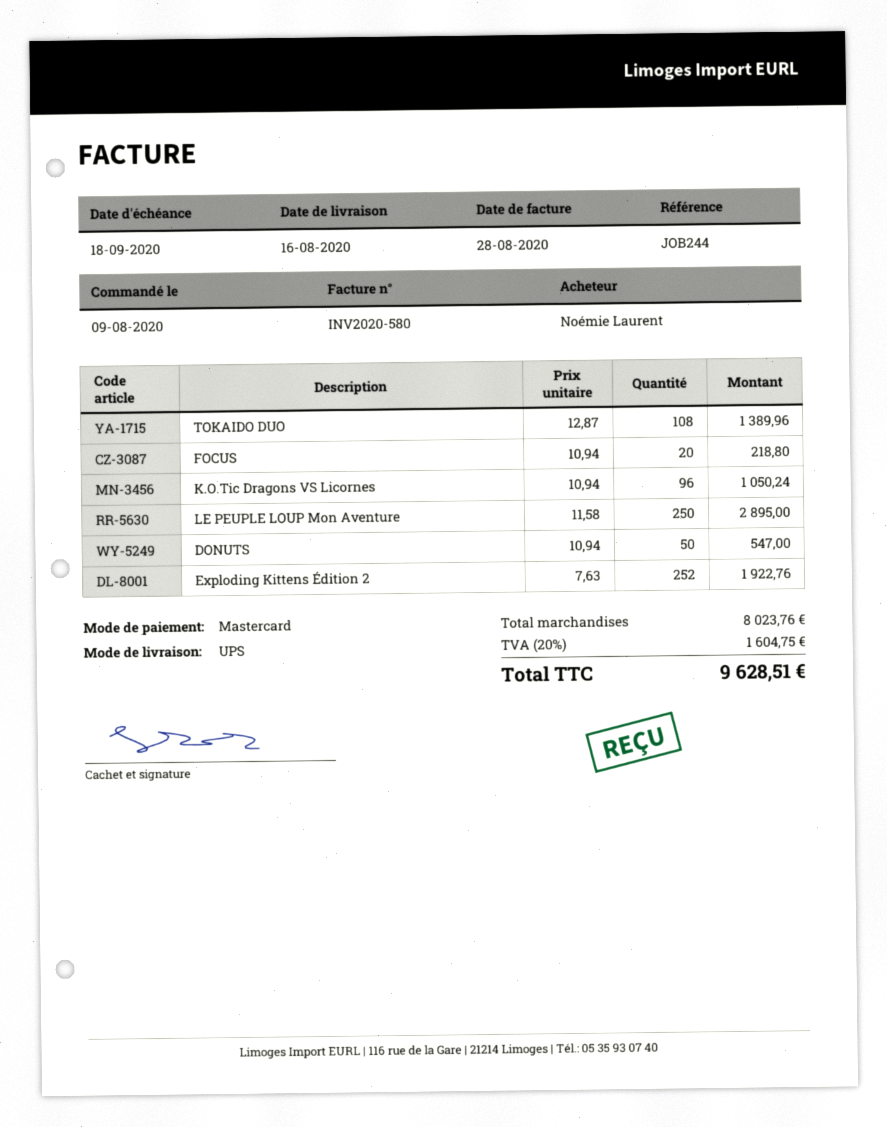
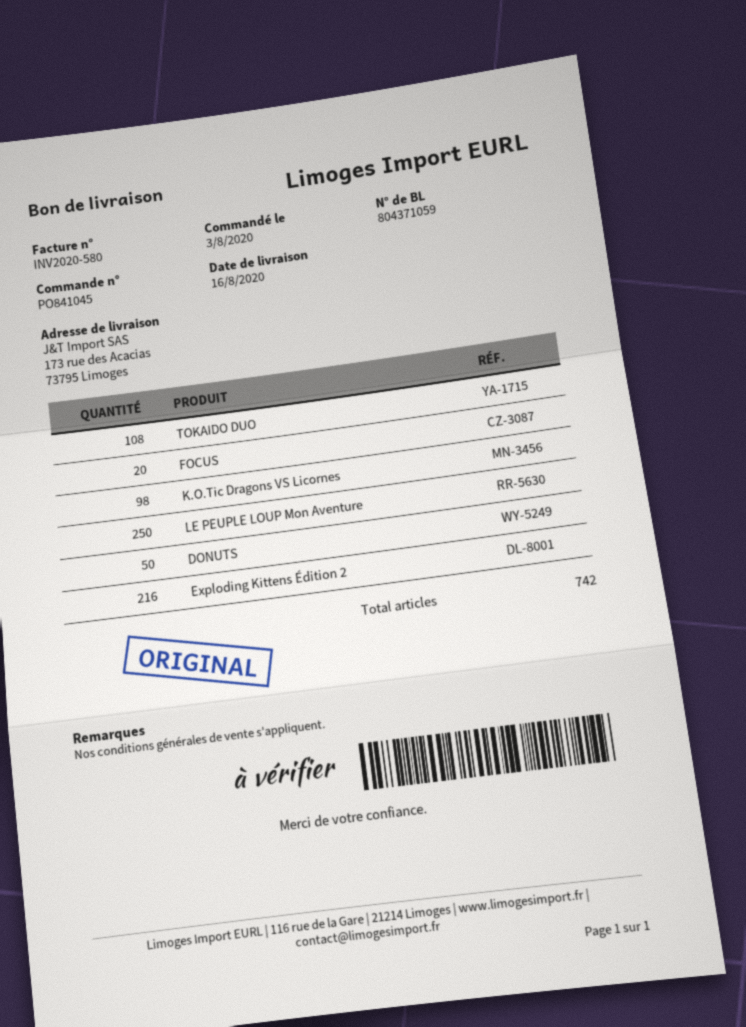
order date: 2020-08-09 -> 2020-08-03
K.O.Tic Dragons VS Licornes: 96 -> 98
Exploding Kittens Édition 2: 252 -> 216

